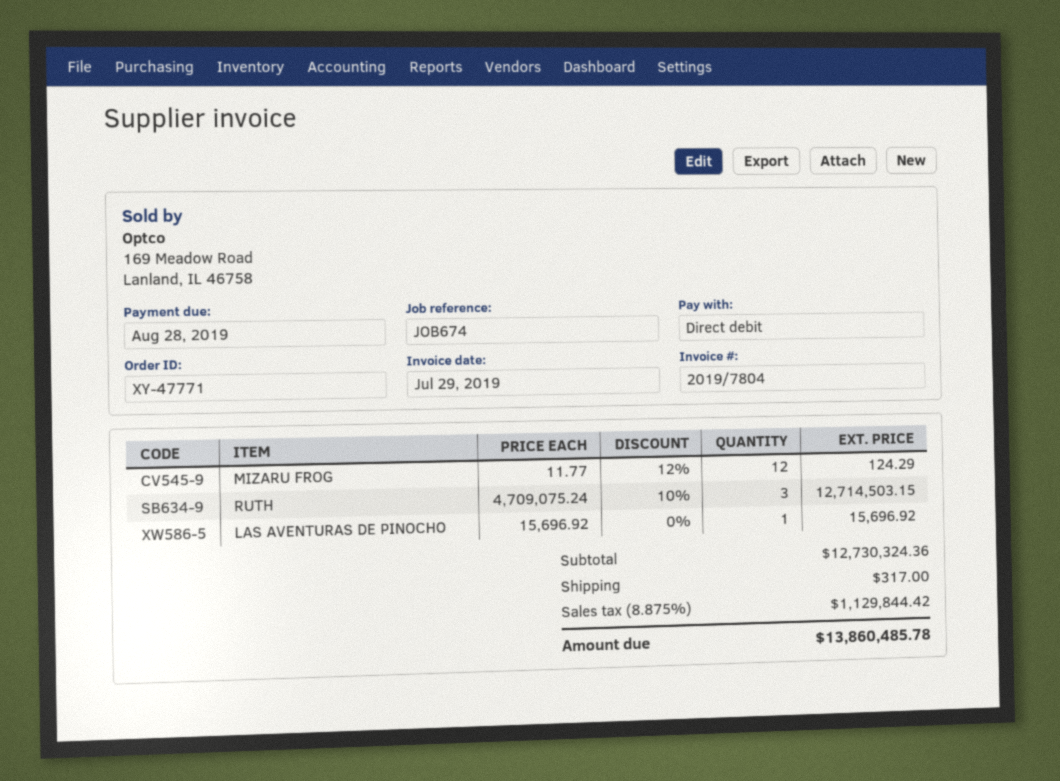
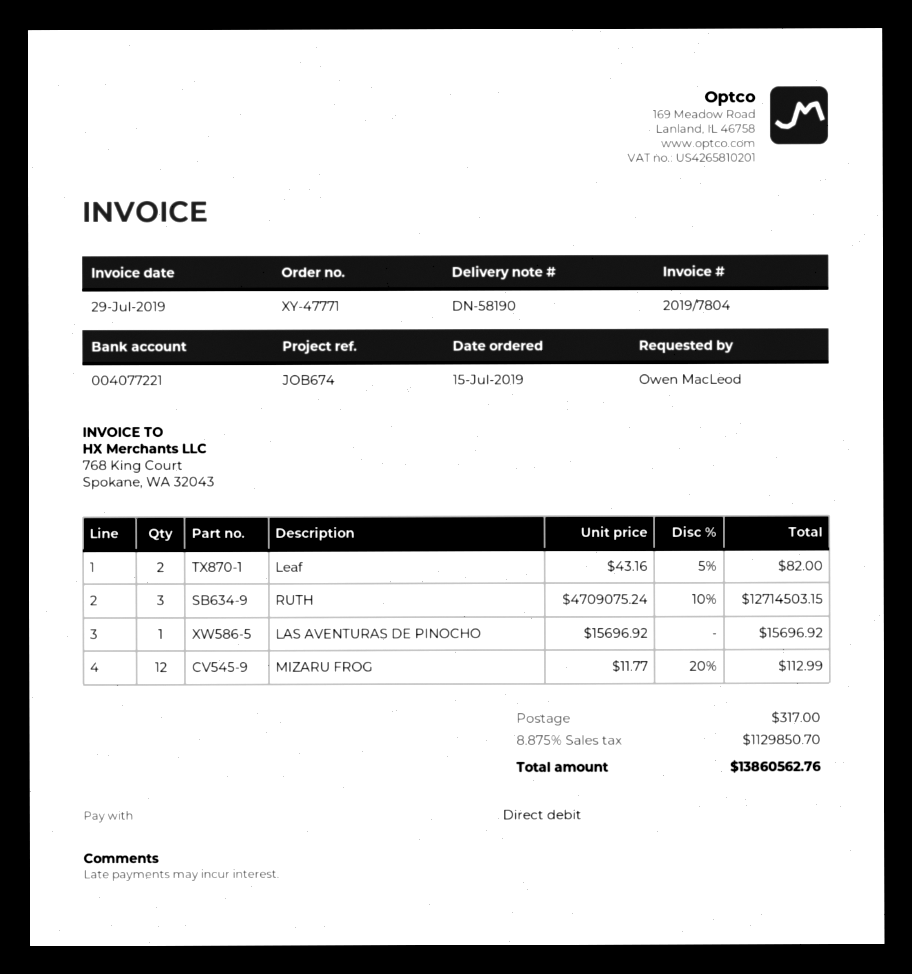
MIZARU FROG: 12 x 11.77 - 12% = 124.29 -> 12 x 11.77 - 20% = 112.99
Leaf: none -> 2 x 43.16 - 5% = 82.00
tax: 8.875% = 1129844.42 -> 8.875% = 1129850.70
total: 13860485.78 -> 13860562.76

